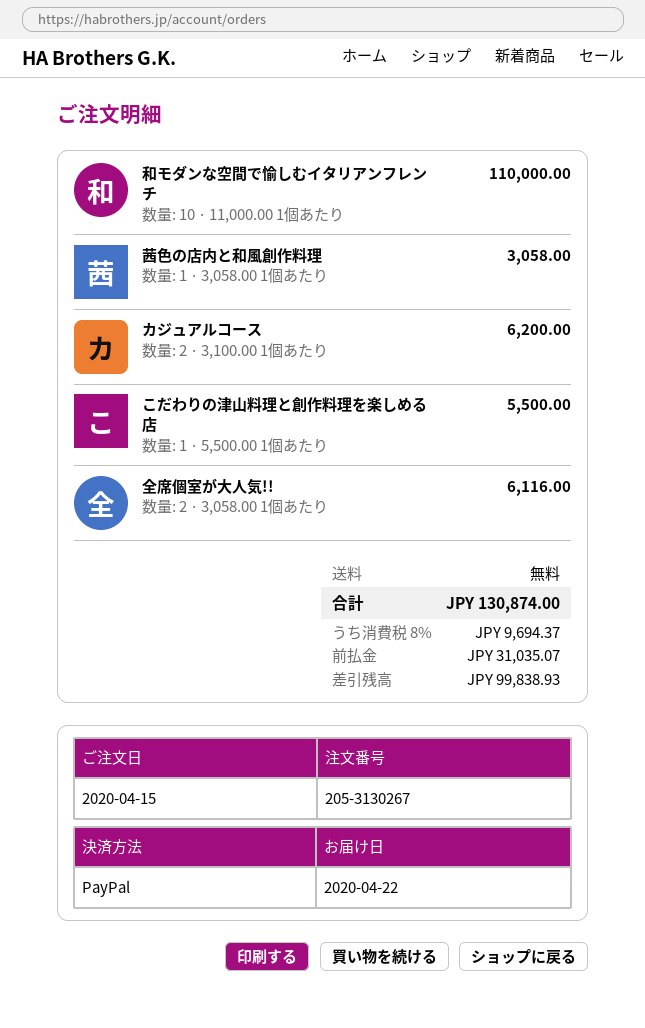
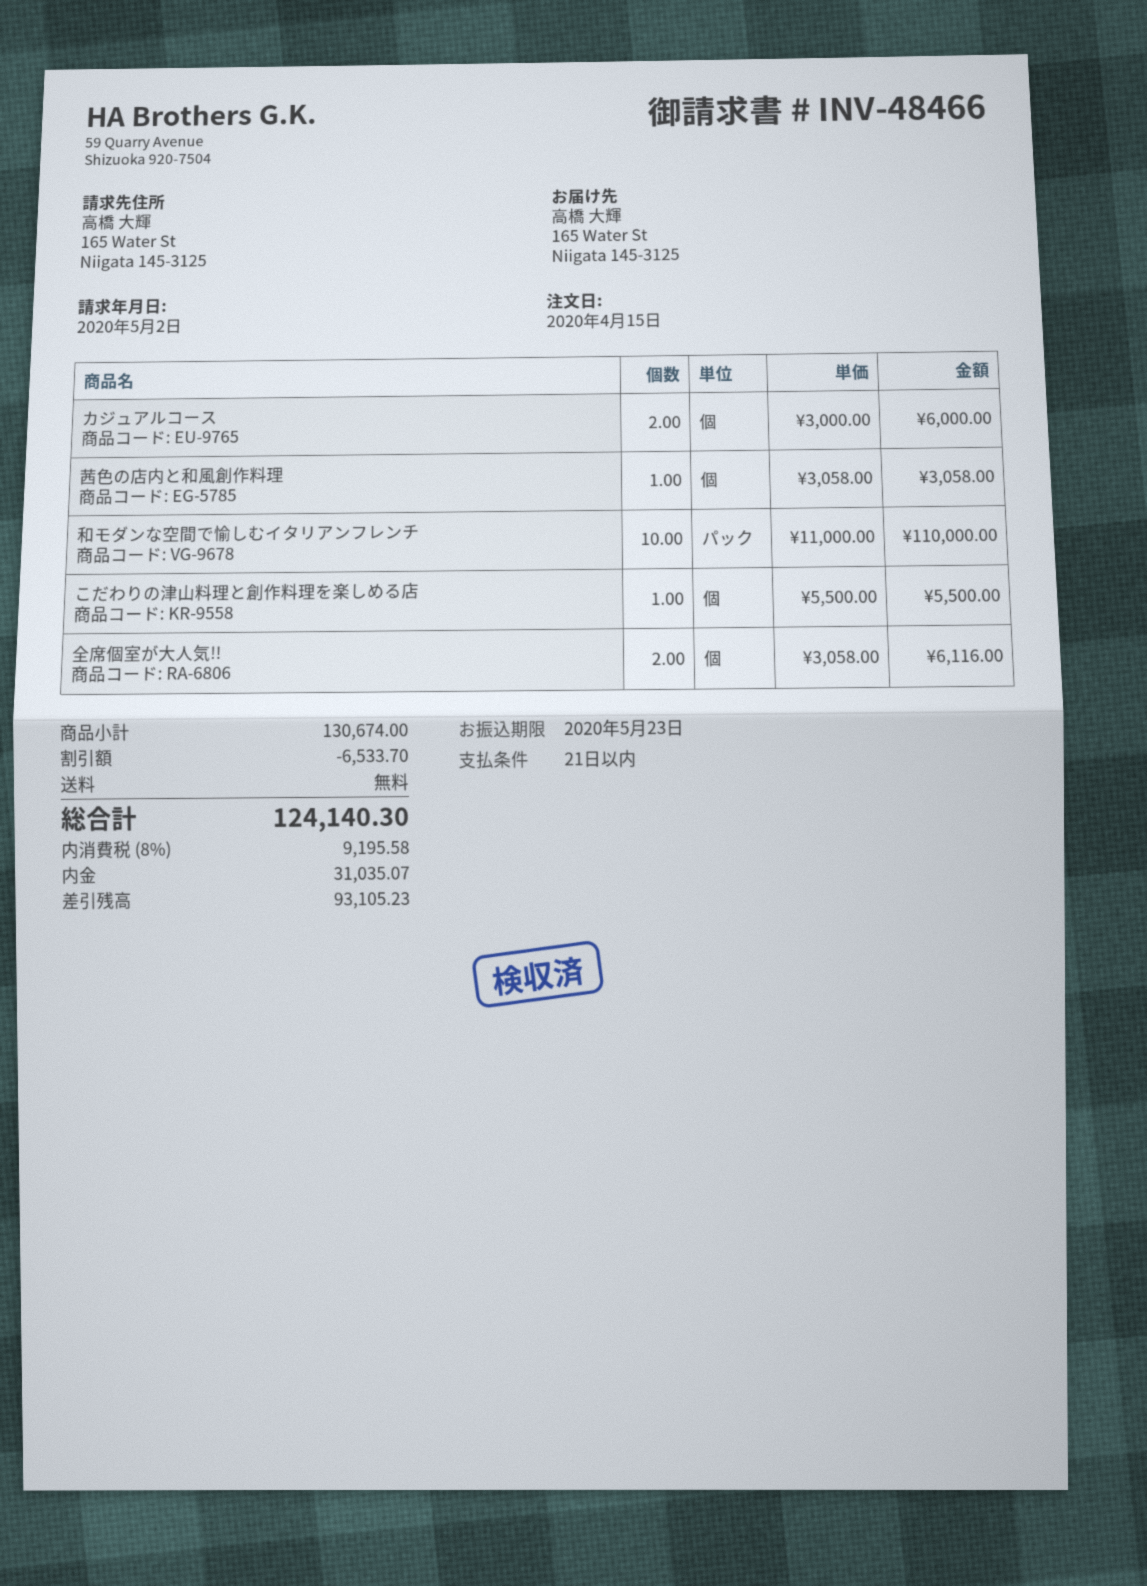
カジュアルコース: 2 x 3100.00 = 6200.00 -> 2 x 3000.00 = 6000.00
discount: none -> 6533.70
tax: 8% = 9694.37 -> 8% = 9195.58
total: 130874.00 -> 124140.30
balance: 99838.93 -> 93105.23

